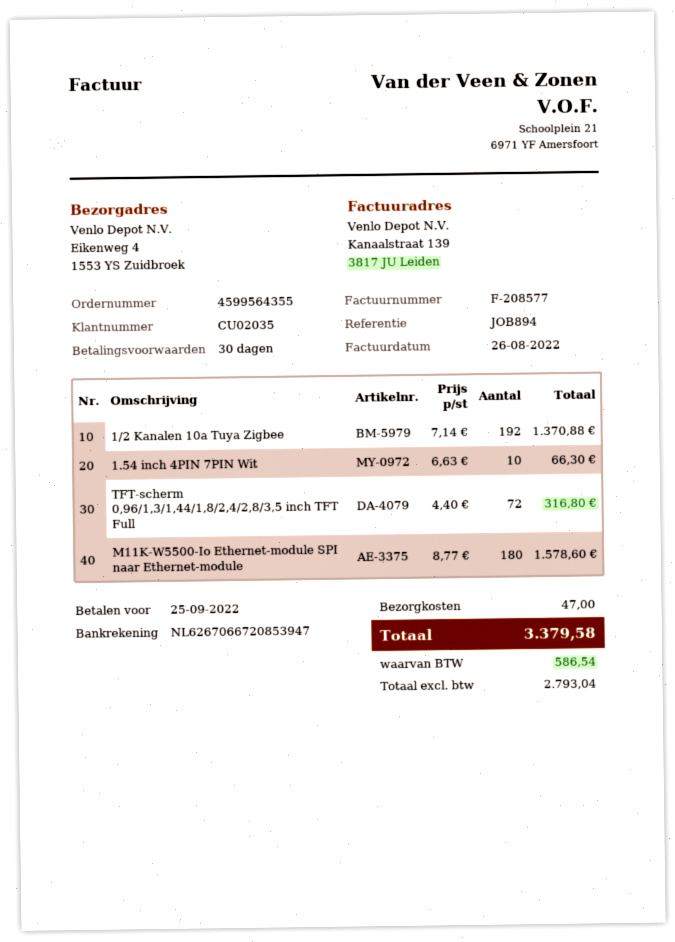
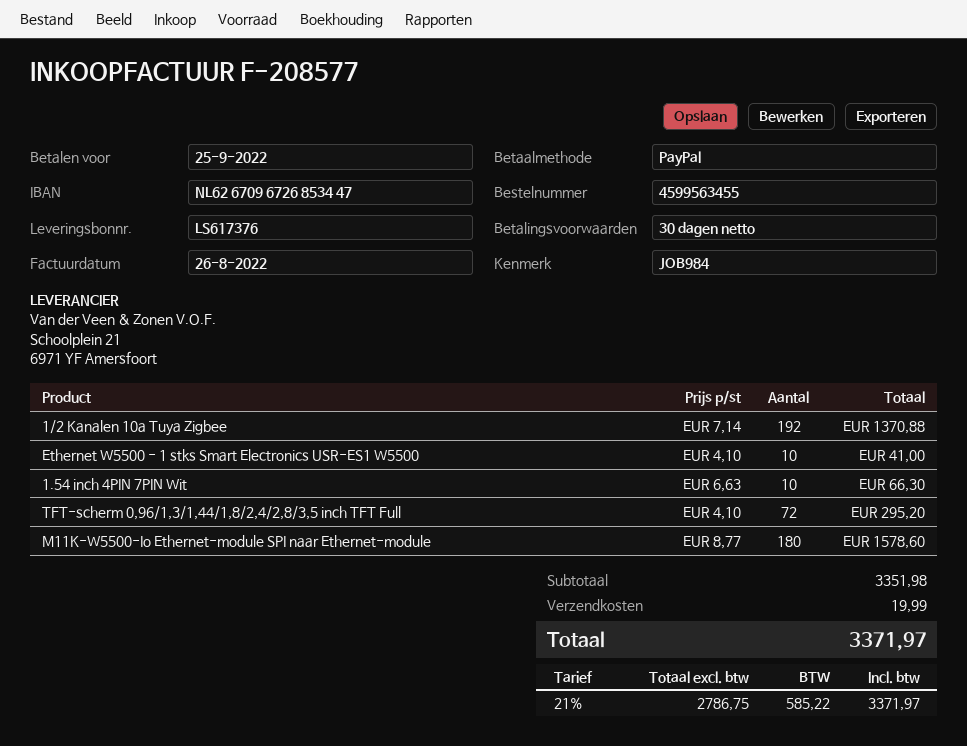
order number: 4599564355 -> 4599563455
reference: JOB894 -> JOB984
bank account: NL6267066720853947 -> NL6267096726853447
TFT-scherm 0,96/1,3/1,44/1,8/2,4/2,8/3,5 inch TFT Full: 72 x 4.40 = 316.80 -> 72 x 4.10 = 295.20
Ethernet W5500 - 1 stks Smart Electronics USR-ES1 W5500: none -> 10 x 4.10 = 41.00
shipping: 47.00 -> 19.99
net: 2793.04 -> 2786.75
tax: 586.54 -> 585.22
total: 3379.58 -> 3371.97

